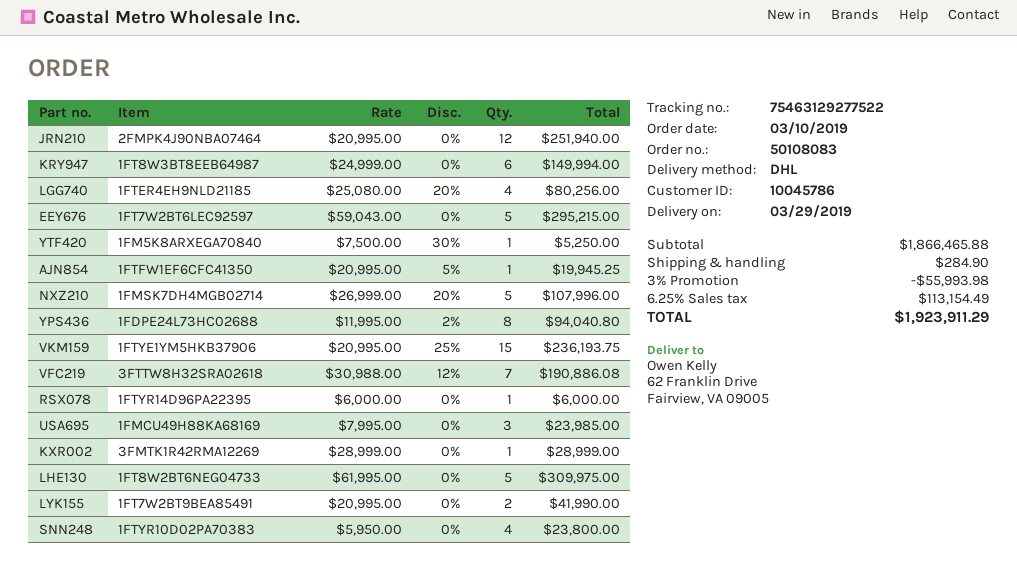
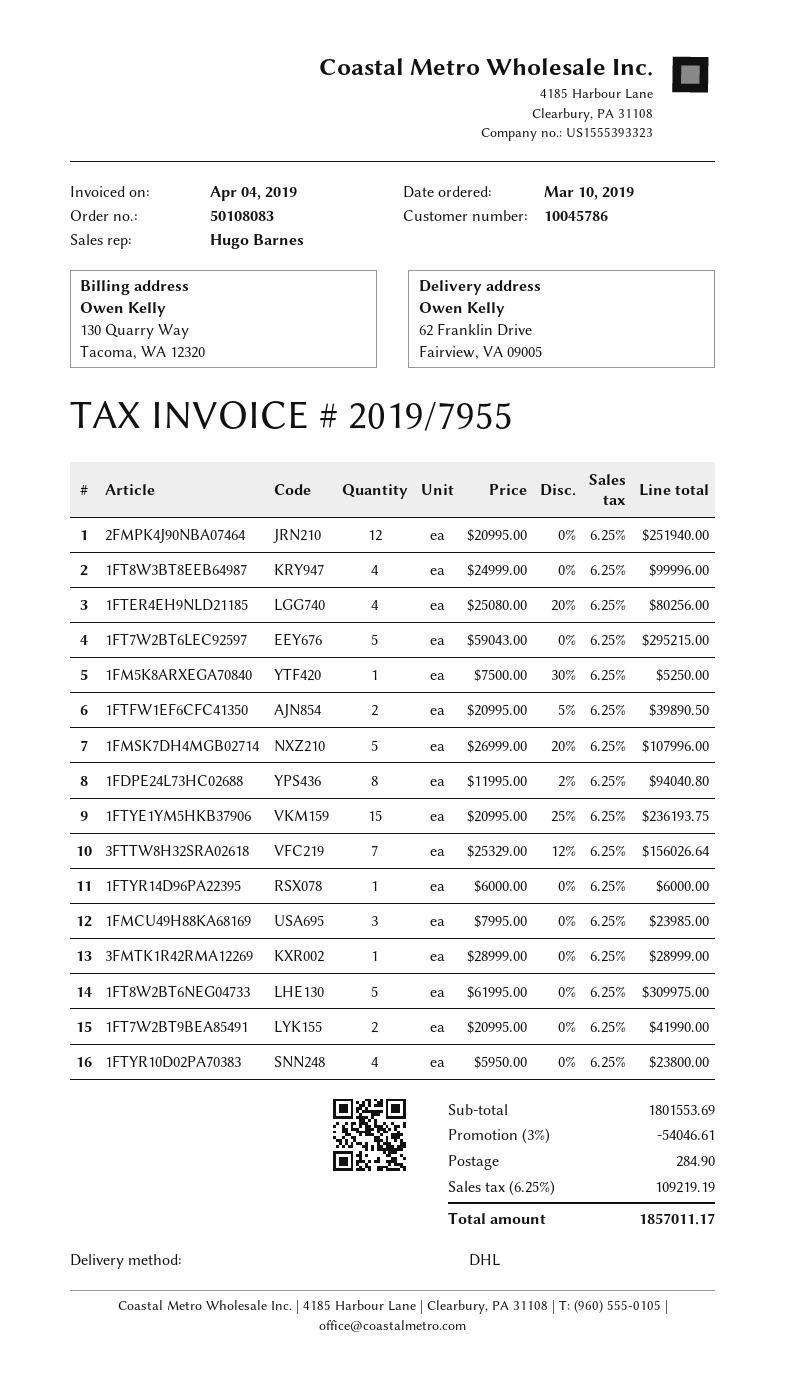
1FT8W3BT8EEB64987: 6 x 24999.00 = 149994.00 -> 4 x 24999.00 = 99996.00
1FTFW1EF6CFC41350: 1 x 20995.00 - 5% = 19945.25 -> 2 x 20995.00 - 5% = 39890.50
3FTTW8H32SRA02618: 7 x 30988.00 - 12% = 190886.08 -> 7 x 25329.00 - 12% = 156026.64
subtotal: 1866465.88 -> 1801553.69
discount: 3% = 55993.98 -> 3% = 54046.61
tax: 6.25% = 113154.49 -> 6.25% = 109219.19
total: 1923911.29 -> 1857011.17

